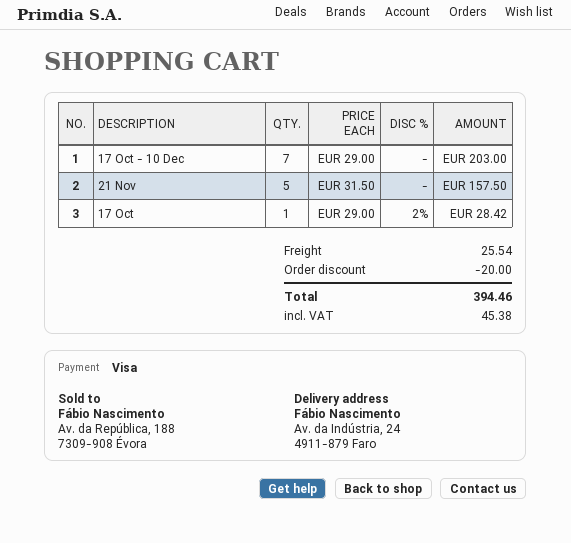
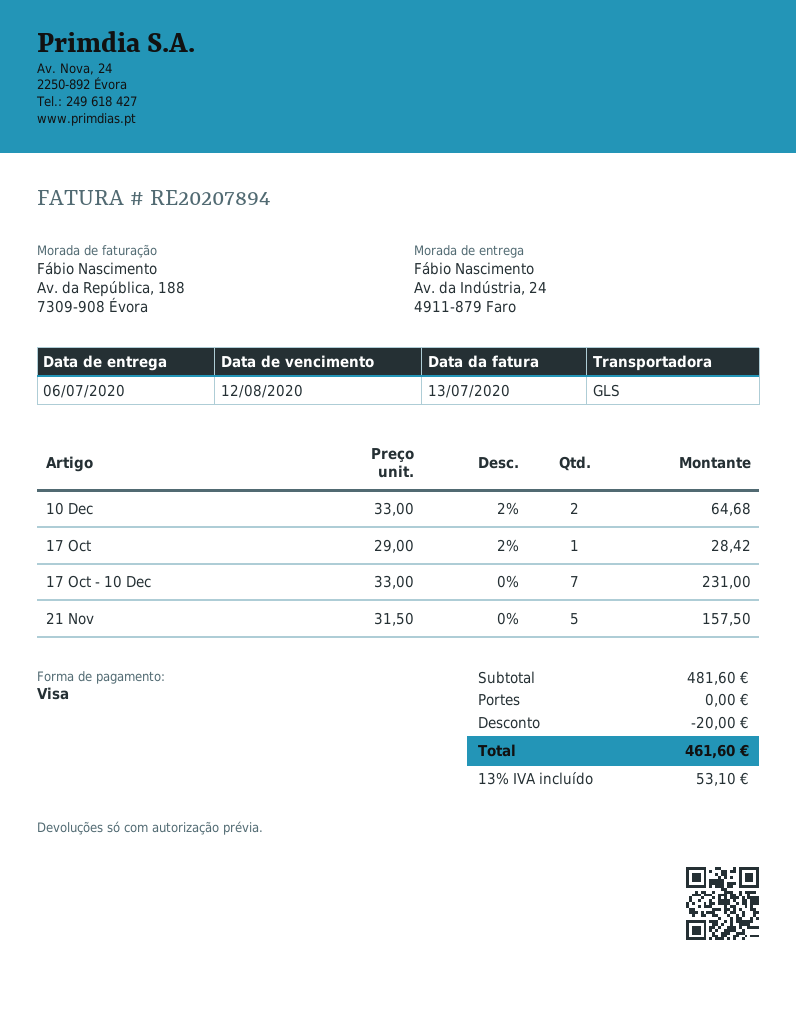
17 Oct - 10 Dec: 7 x 29.00 = 203.00 -> 7 x 33.00 = 231.00
10 Dec: none -> 2 x 33.00 - 2% = 64.68
shipping: 25.54 -> 0.00
tax: 45.38 -> 53.10
total: 394.46 -> 461.60

